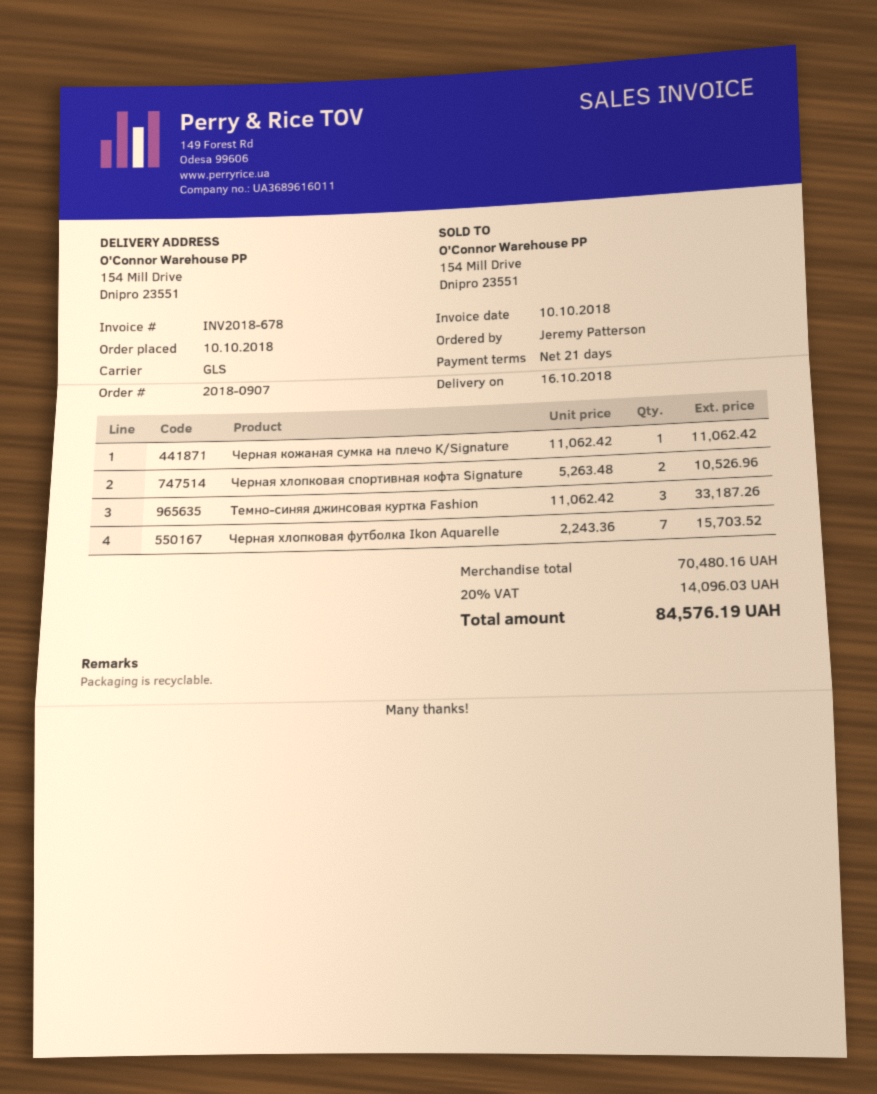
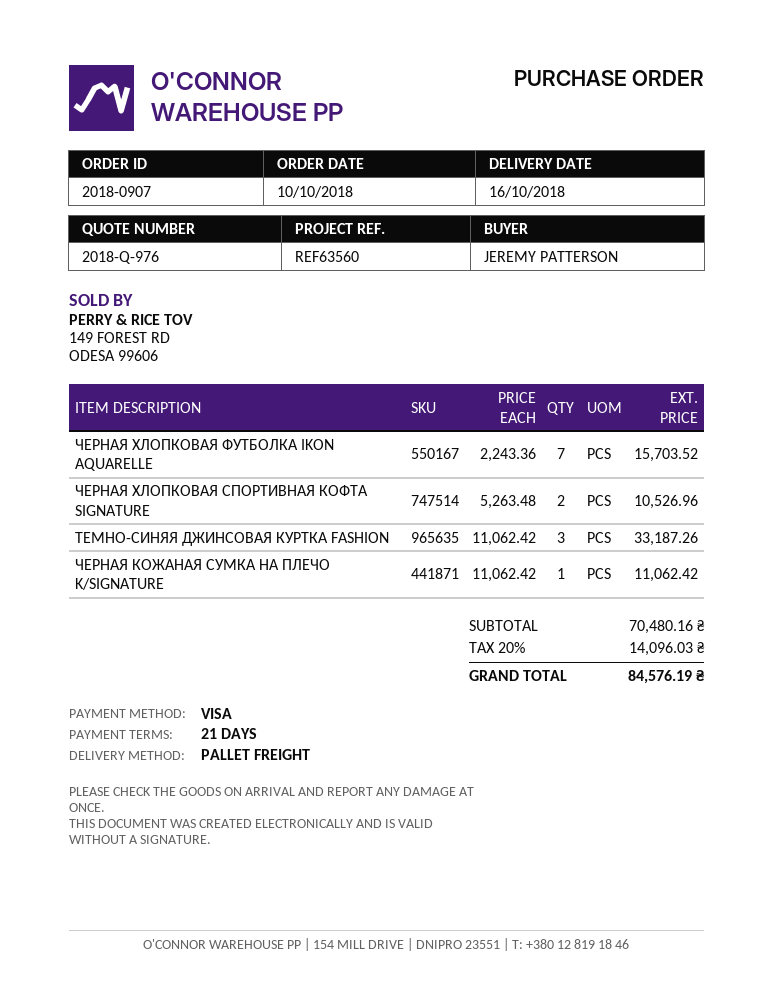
shipping method: GLS -> pallet freight

